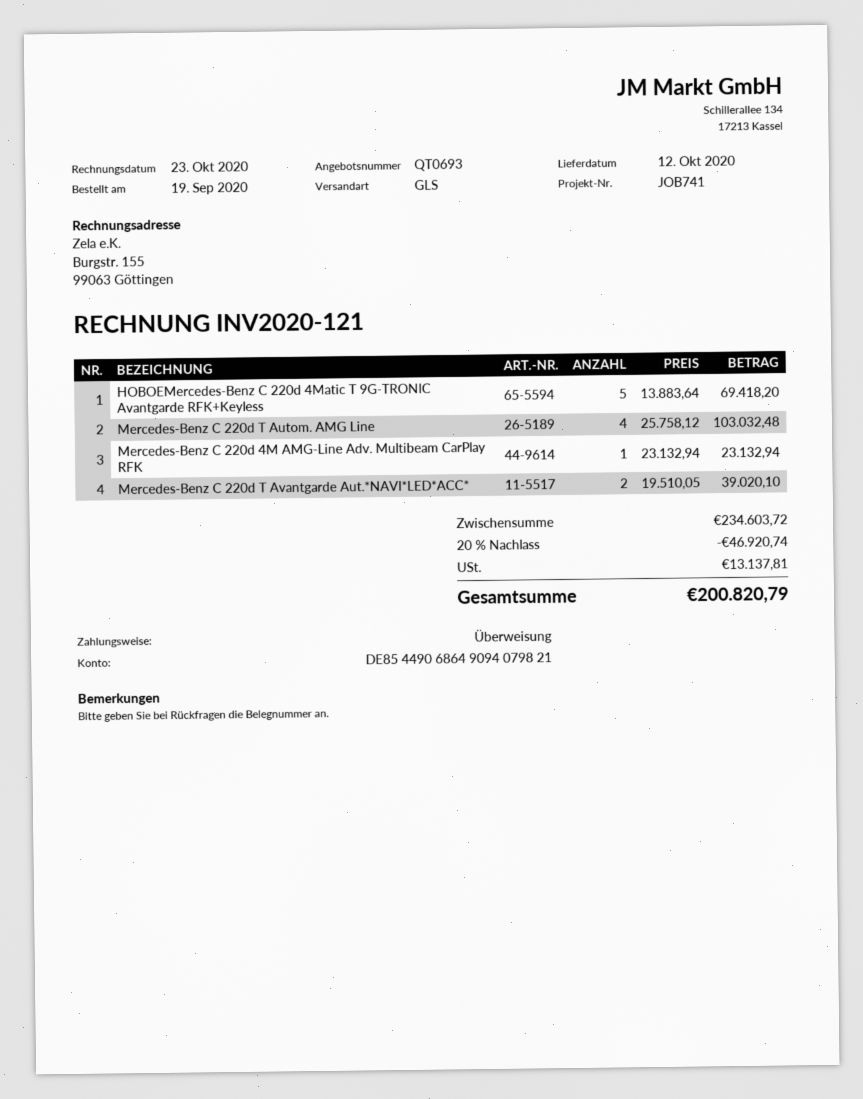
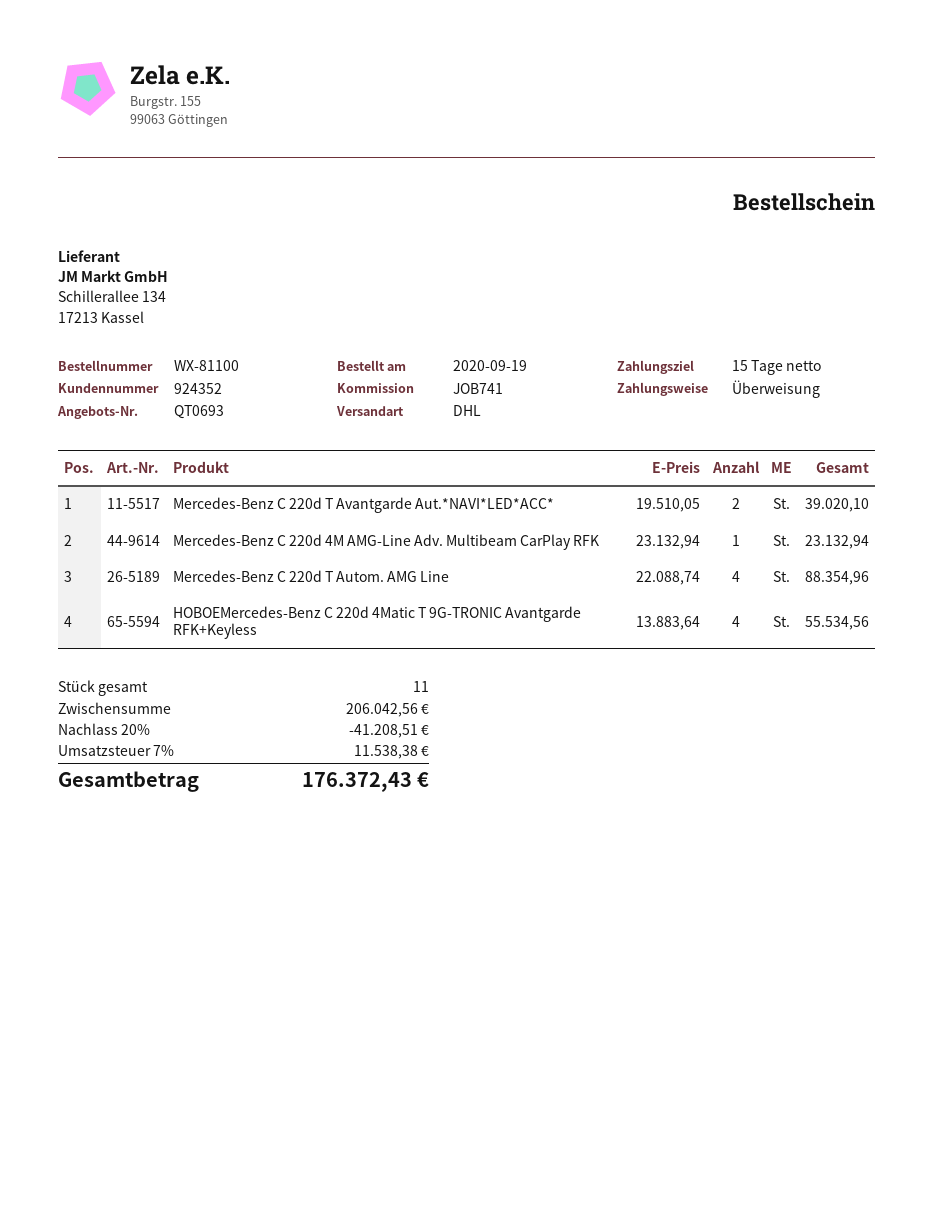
shipping method: GLS -> DHL
НОВОЕMercedes-Benz C 220d 4Matic T 9G-TRONIC Avantgarde RFK+Keyless: 5 x 13883.64 = 69418.20 -> 4 x 13883.64 = 55534.56
Mercedes-Benz C 220d T Autom. AMG Line: 4 x 25758.12 = 103032.48 -> 4 x 22088.74 = 88354.96
subtotal: 234603.72 -> 206042.56
discount: 20% = 46920.74 -> 20% = 41208.51
tax: 13137.81 -> 11538.38
total: 200820.79 -> 176372.43

